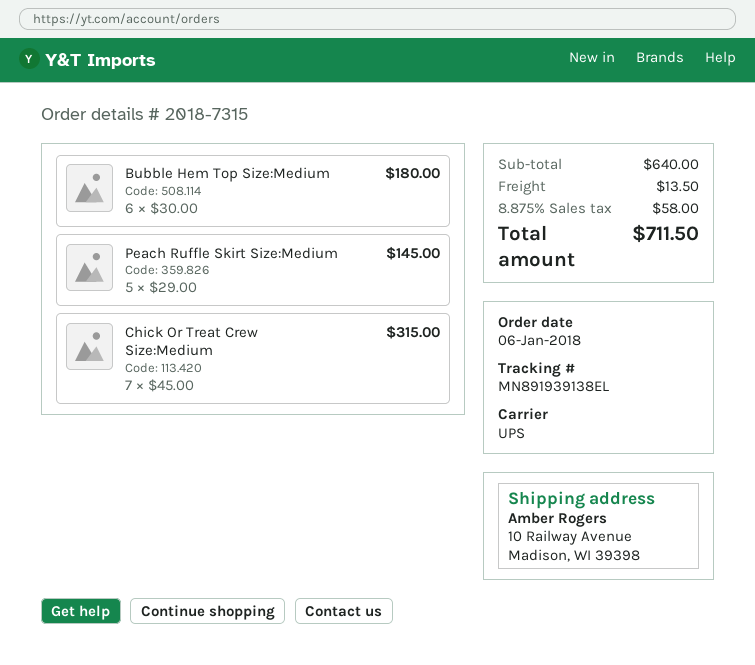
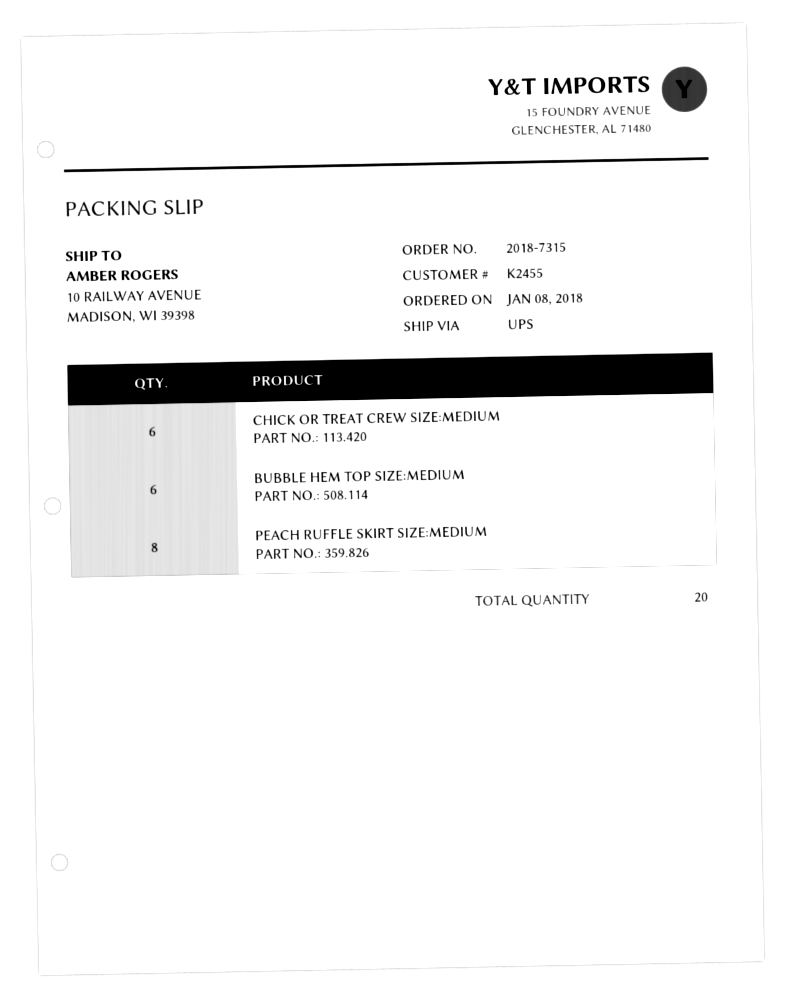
order date: 2018-01-06 -> 2018-01-08
Peach Ruffle Skirt Size:Medium: 5 -> 8
Chick Or Treat Crew Size:Medium: 7 -> 6

